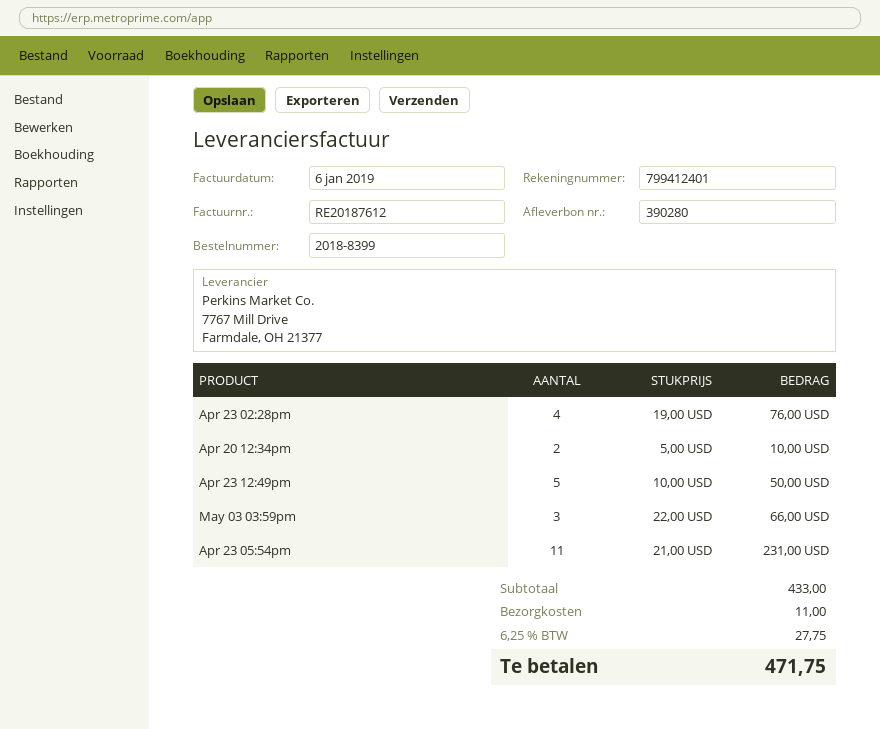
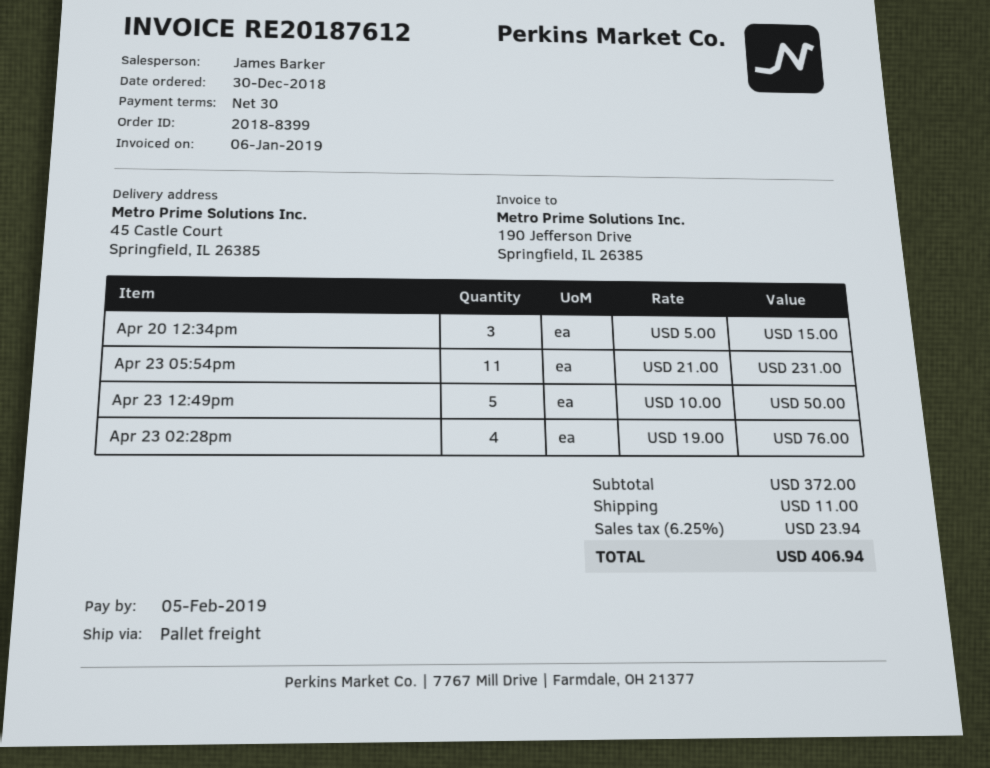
Apr 20 12:34pm: 2 x 5.00 = 10.00 -> 3 x 5.00 = 15.00
May 03 03:59pm: 3 x 22.00 = 66.00 -> none
subtotal: 433.00 -> 372.00
tax: 6.25% = 27.75 -> 6.25% = 23.94
total: 471.75 -> 406.94

